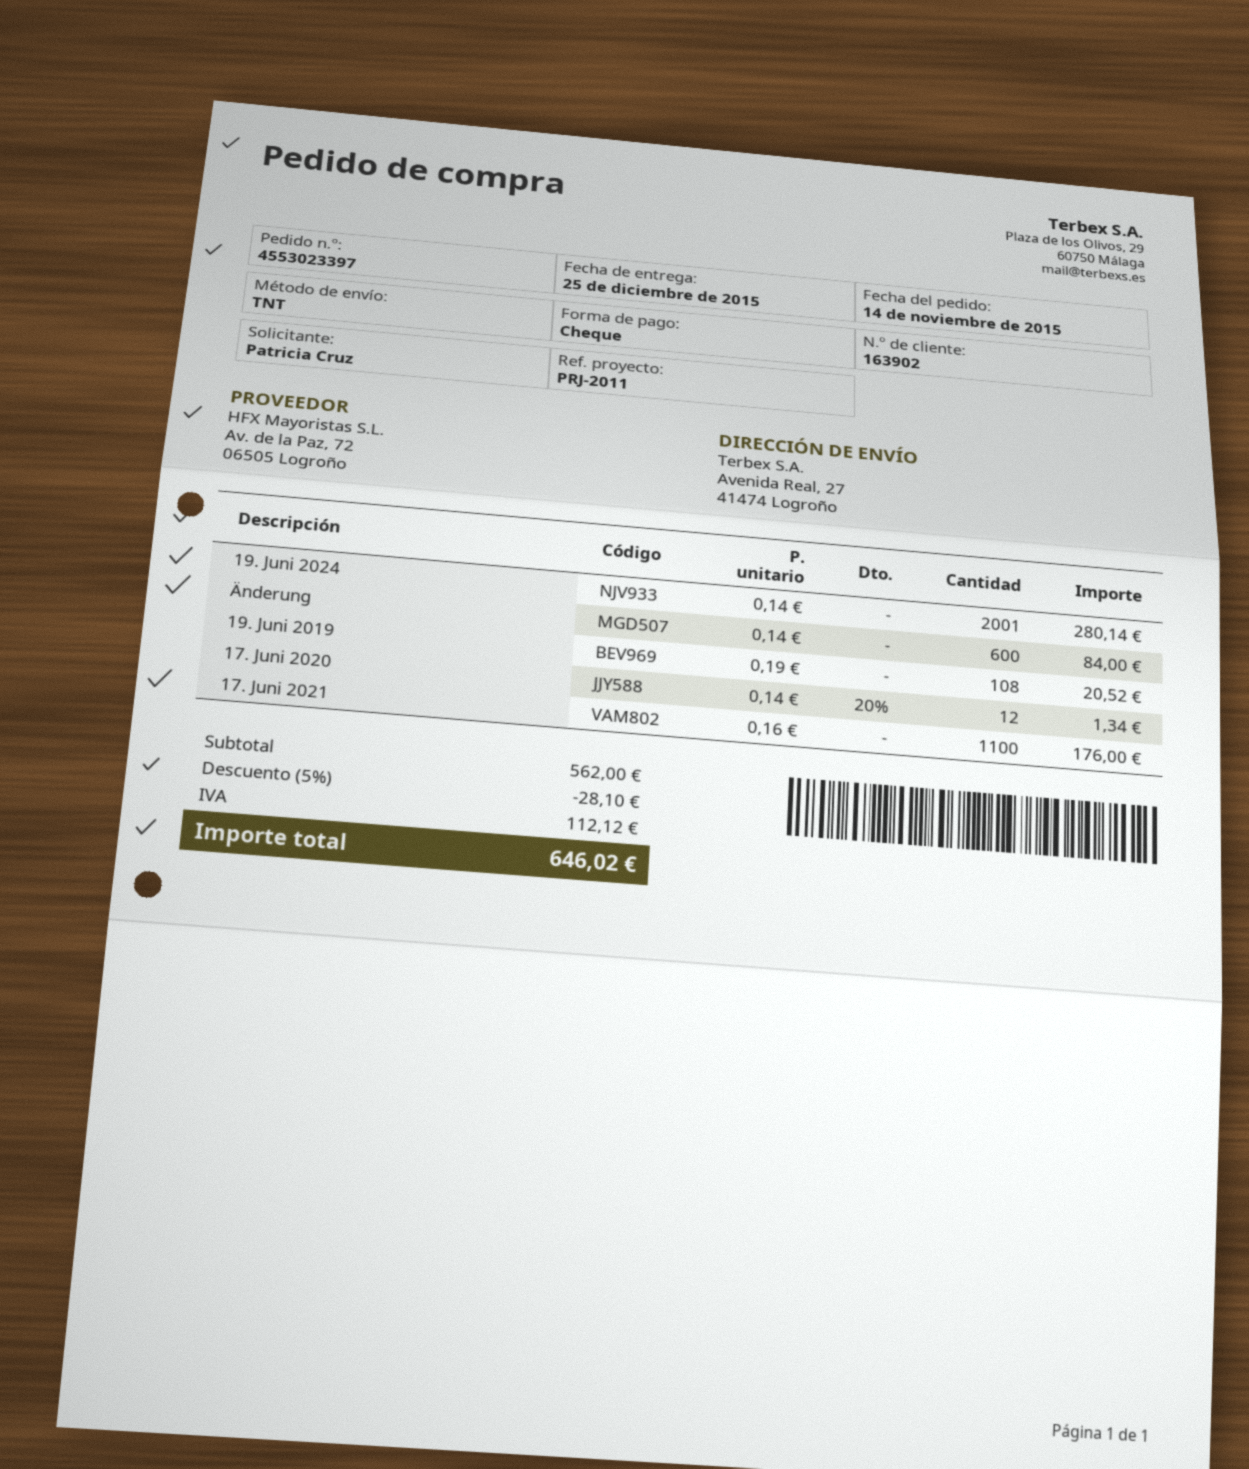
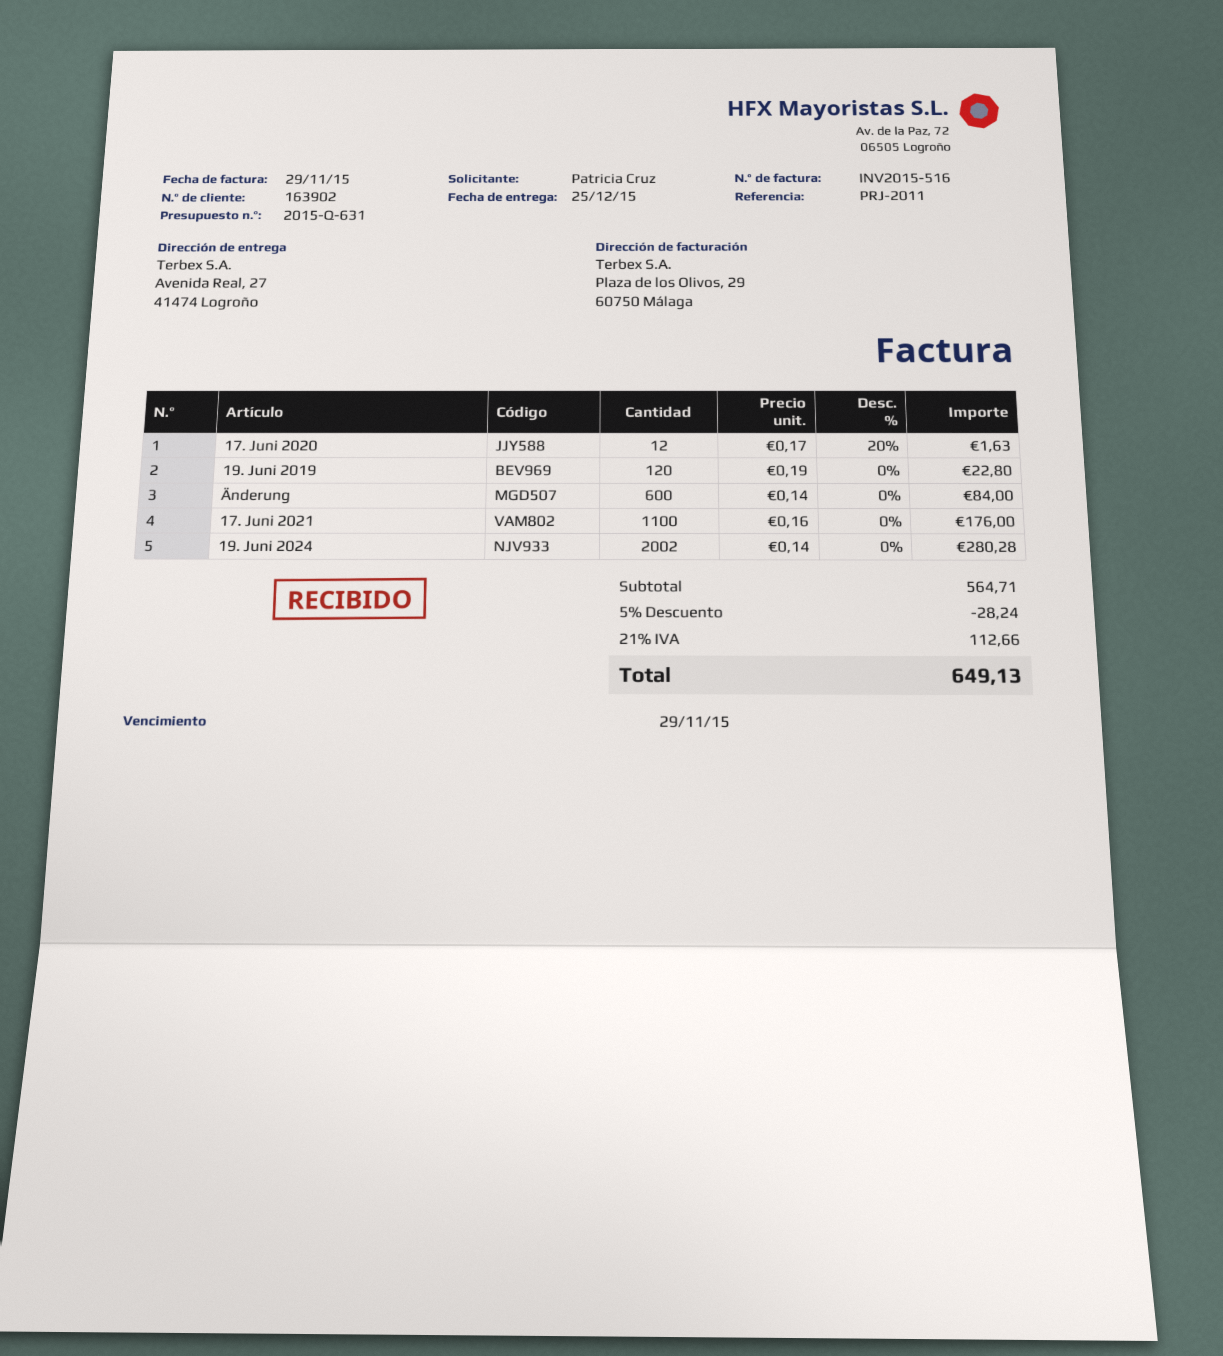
19. Juni 2024: 2001 x 0.14 = 280.14 -> 2002 x 0.14 = 280.28
19. Juni 2019: 108 x 0.19 = 20.52 -> 120 x 0.19 = 22.80
17. Juni 2020: 12 x 0.14 - 20% = 1.34 -> 12 x 0.17 - 20% = 1.63
subtotal: 562.00 -> 564.71
discount: 5% = 28.10 -> 5% = 28.24
tax: 112.12 -> 112.66
total: 646.02 -> 649.13

